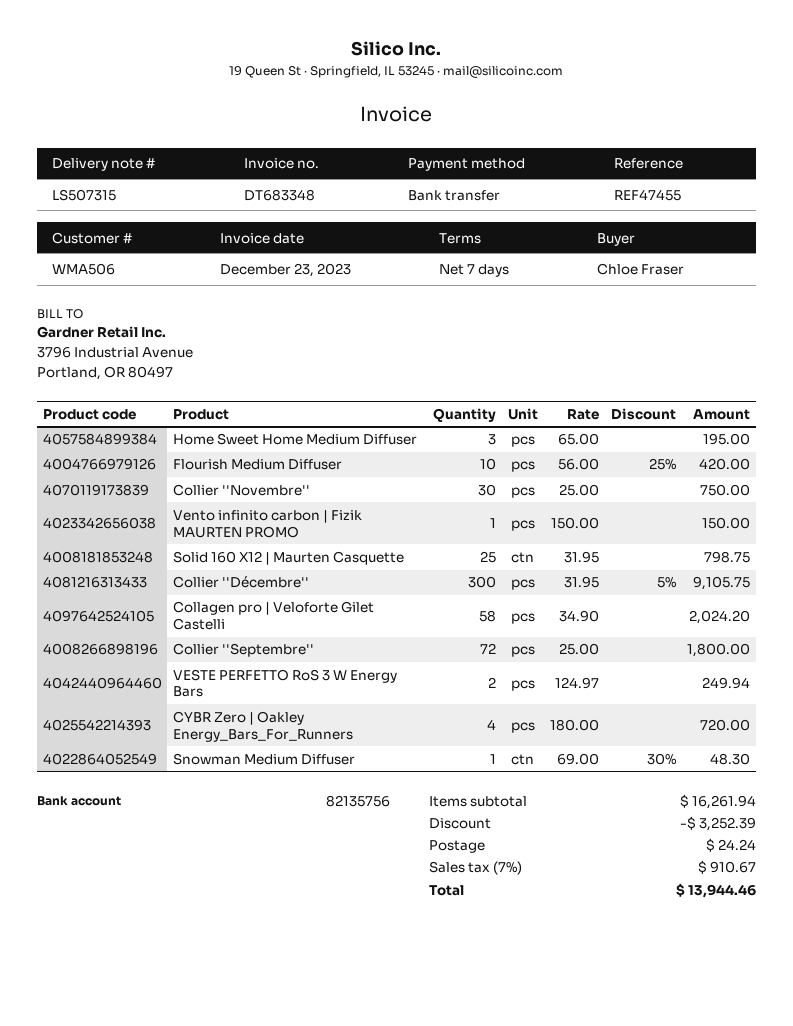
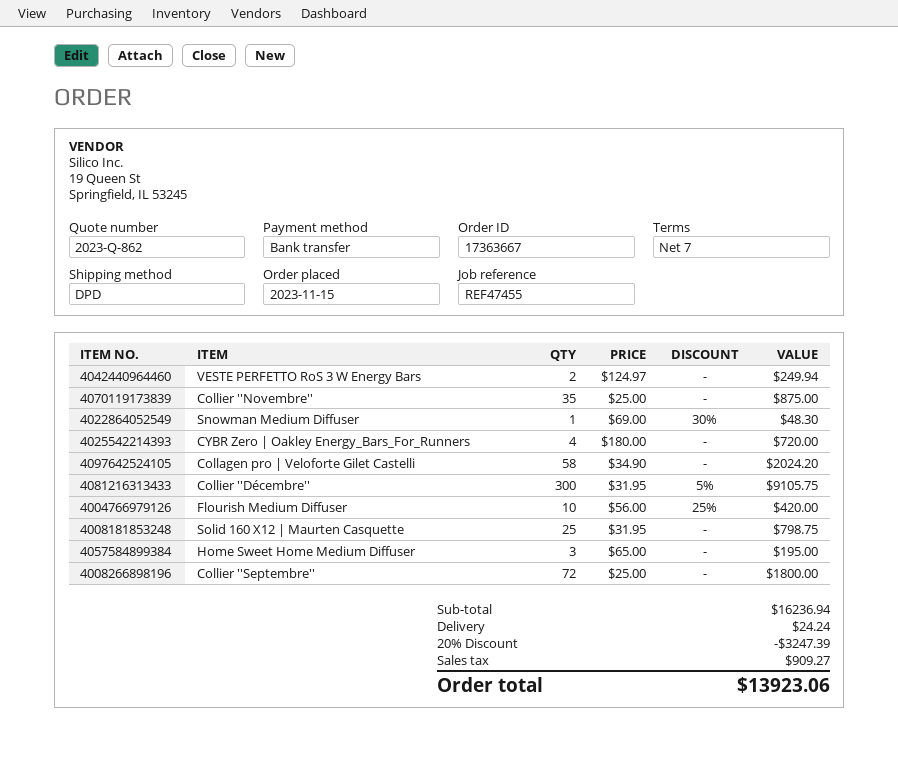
Collier ''Novembre'': 30 x 25.00 = 750.00 -> 35 x 25.00 = 875.00
Vento infinito carbon | Fizik MAURTEN PROMO: 1 x 150.00 = 150.00 -> none
subtotal: 16261.94 -> 16236.94
discount: 3252.39 -> 3247.39
tax: 910.67 -> 909.27
total: 13944.46 -> 13923.06

